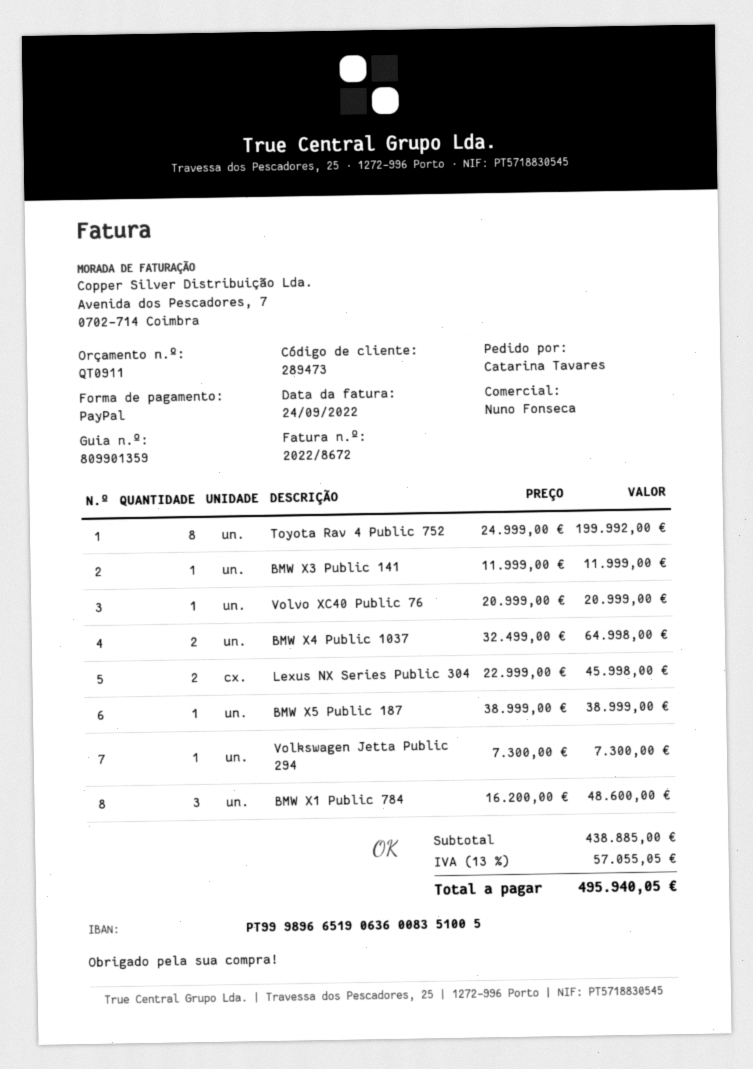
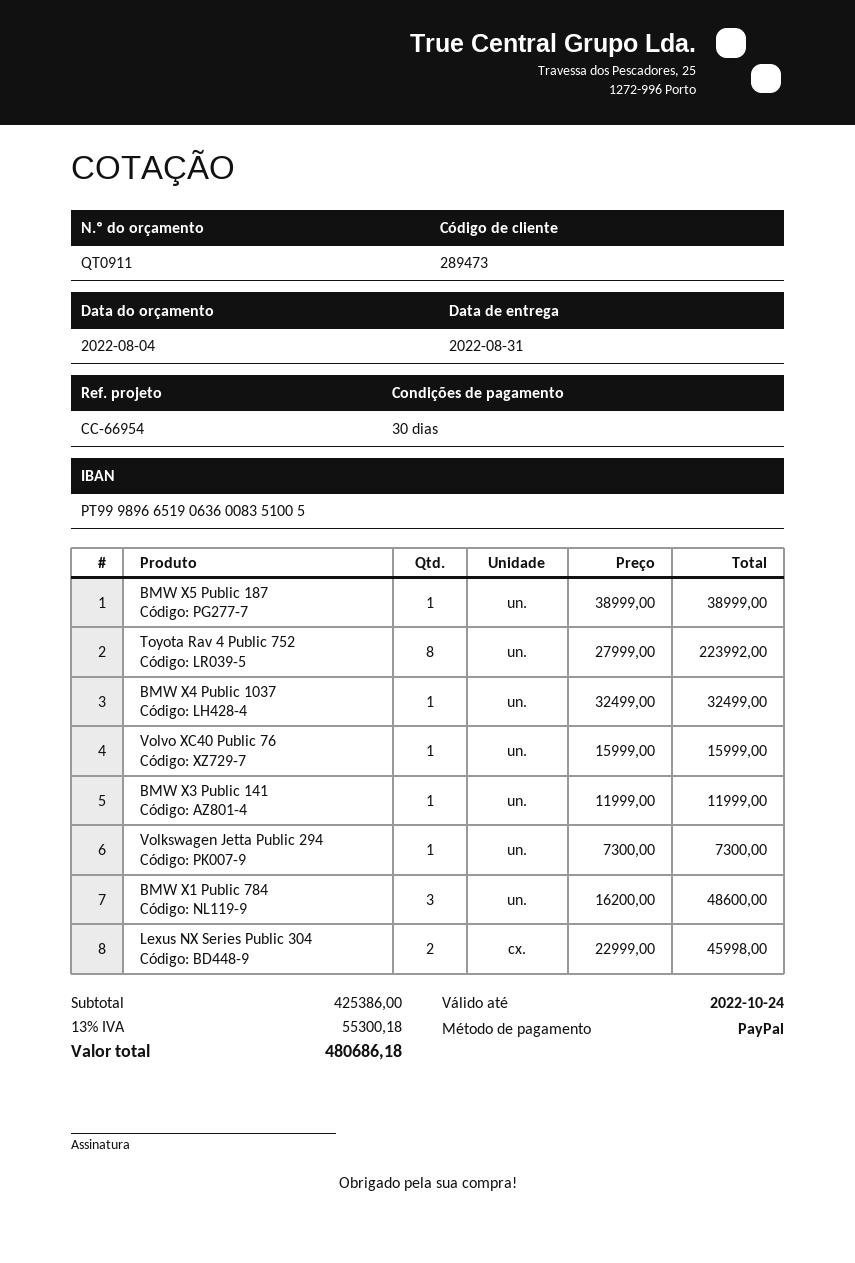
Toyota Rav 4 Public 752: 8 x 24999.00 = 199992.00 -> 8 x 27999.00 = 223992.00
Volvo XC40 Public 76: 1 x 20999.00 = 20999.00 -> 1 x 15999.00 = 15999.00
BMW X4 Public 1037: 2 x 32499.00 = 64998.00 -> 1 x 32499.00 = 32499.00
subtotal: 438885.00 -> 425386.00
tax: 13% = 57055.05 -> 13% = 55300.18
total: 495940.05 -> 480686.18

